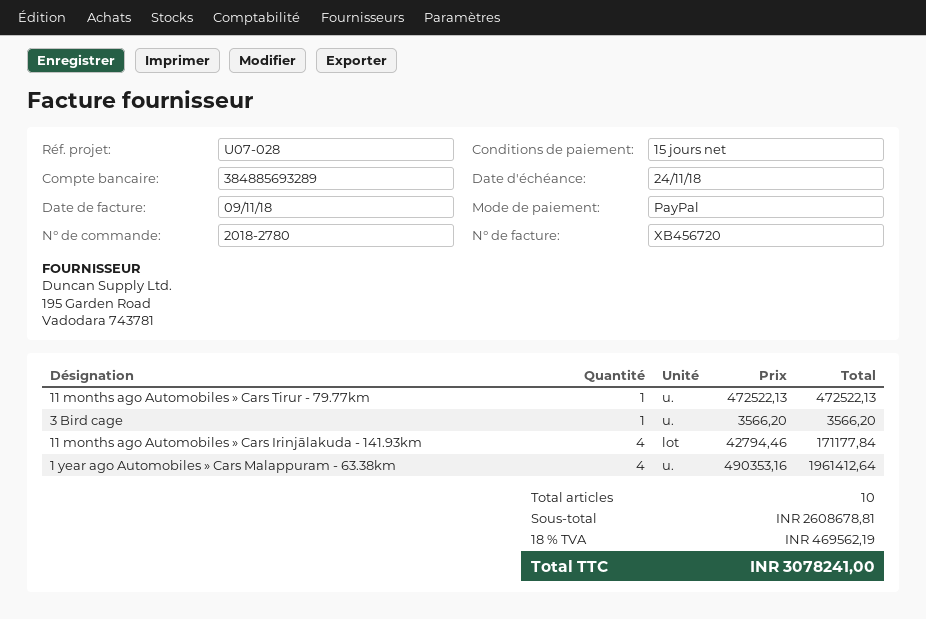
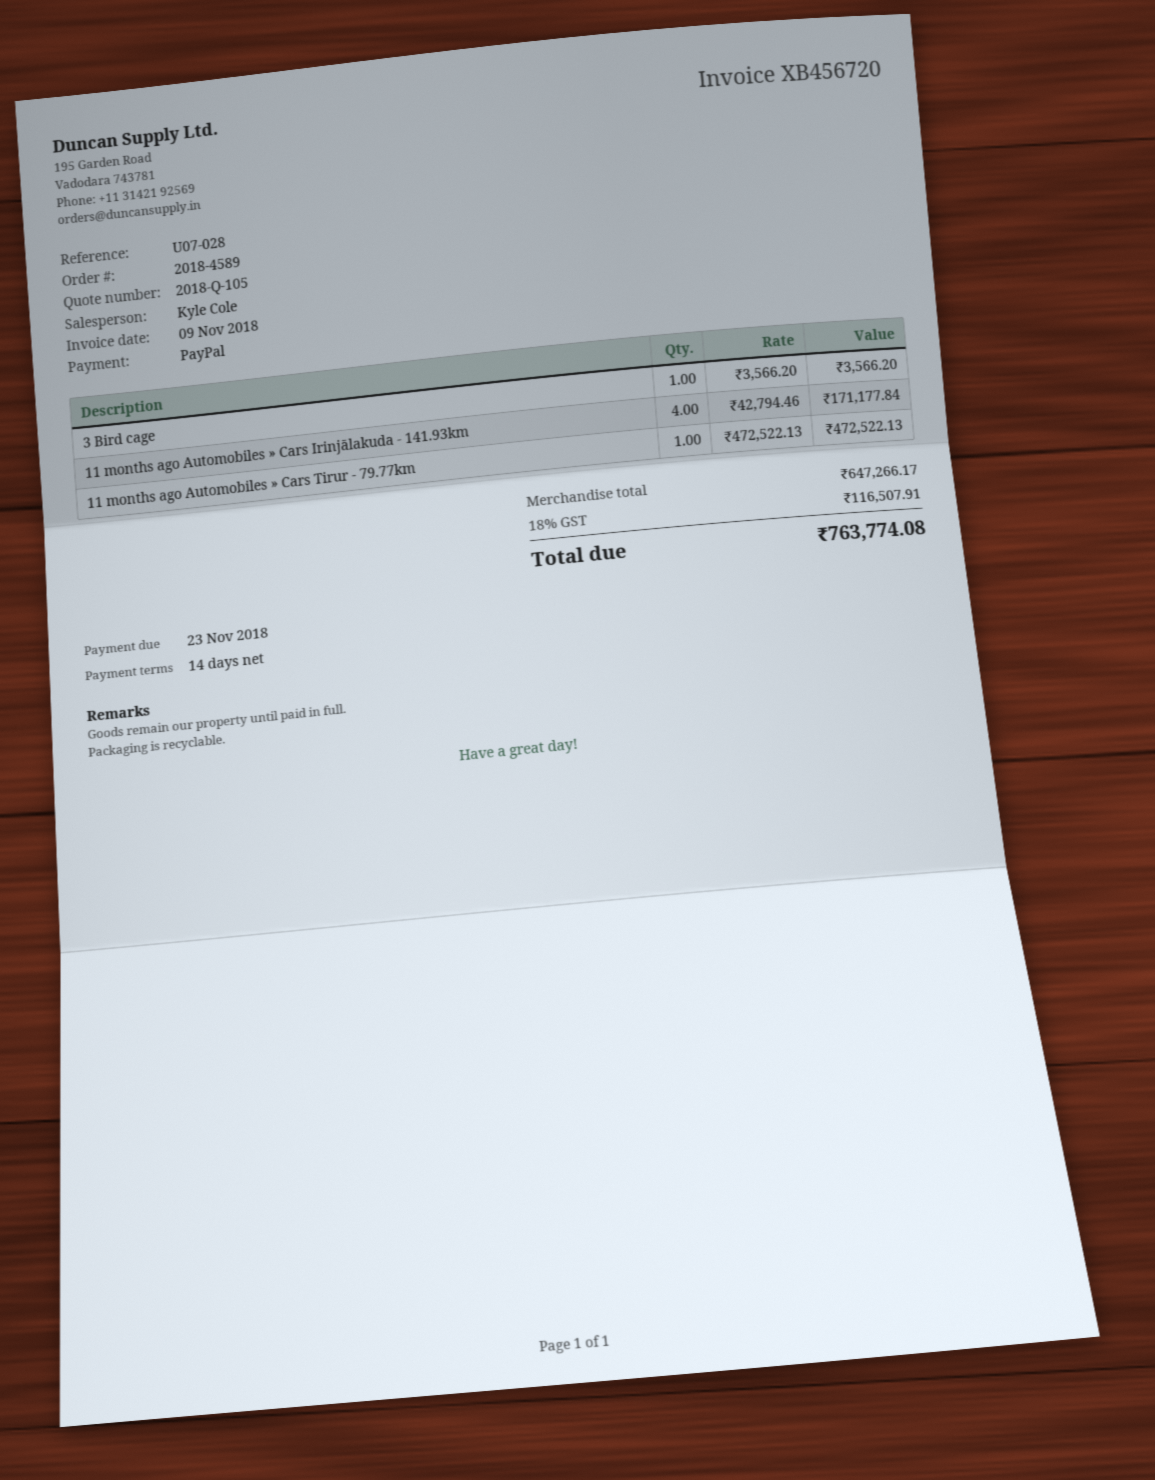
order number: 2018-2780 -> 2018-4589
payment terms: 15 days -> 14 days
due date: 2018-11-24 -> 2018-11-23
1 year ago Automobiles » Cars Malappuram - 63.38km: 4 x 490353.16 = 1961412.64 -> none
subtotal: 2608678.81 -> 647266.17
tax: 18% = 469562.19 -> 18% = 116507.91
total: 3078241.00 -> 763774.08

